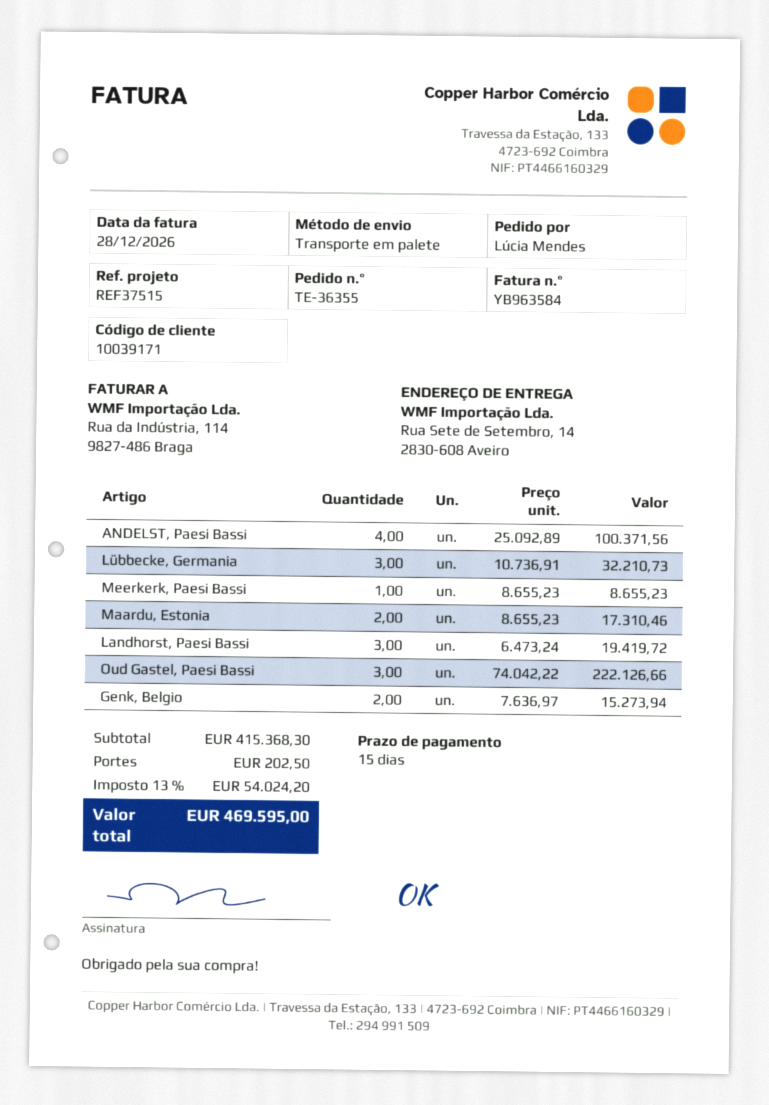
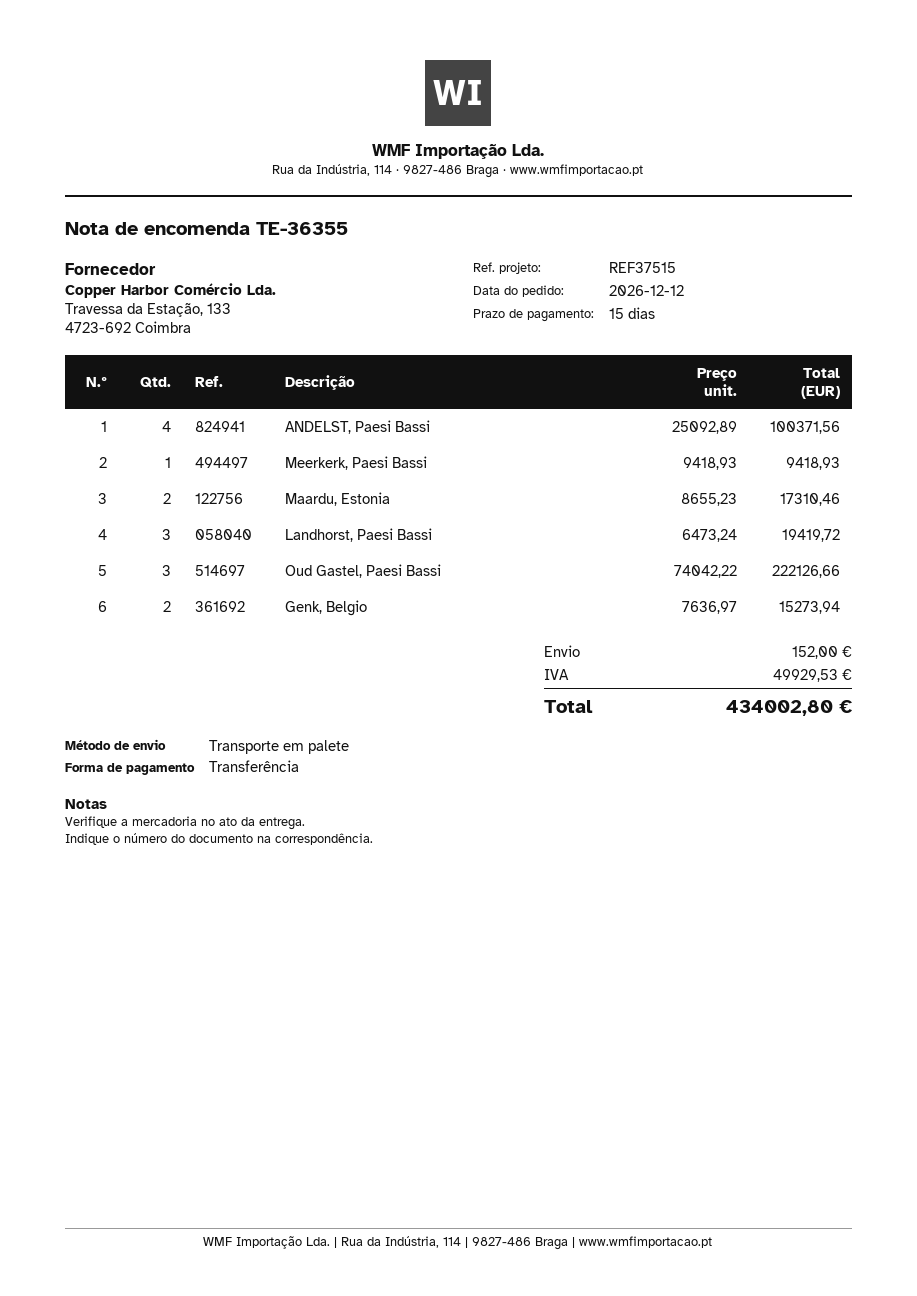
Lübbecke, Germania: 3 x 10736.91 = 32210.73 -> none
Meerkerk, Paesi Bassi: 1 x 8655.23 = 8655.23 -> 1 x 9418.93 = 9418.93
shipping: 202.50 -> 152.00
tax: 54024.20 -> 49929.53
total: 469595.00 -> 434002.80

